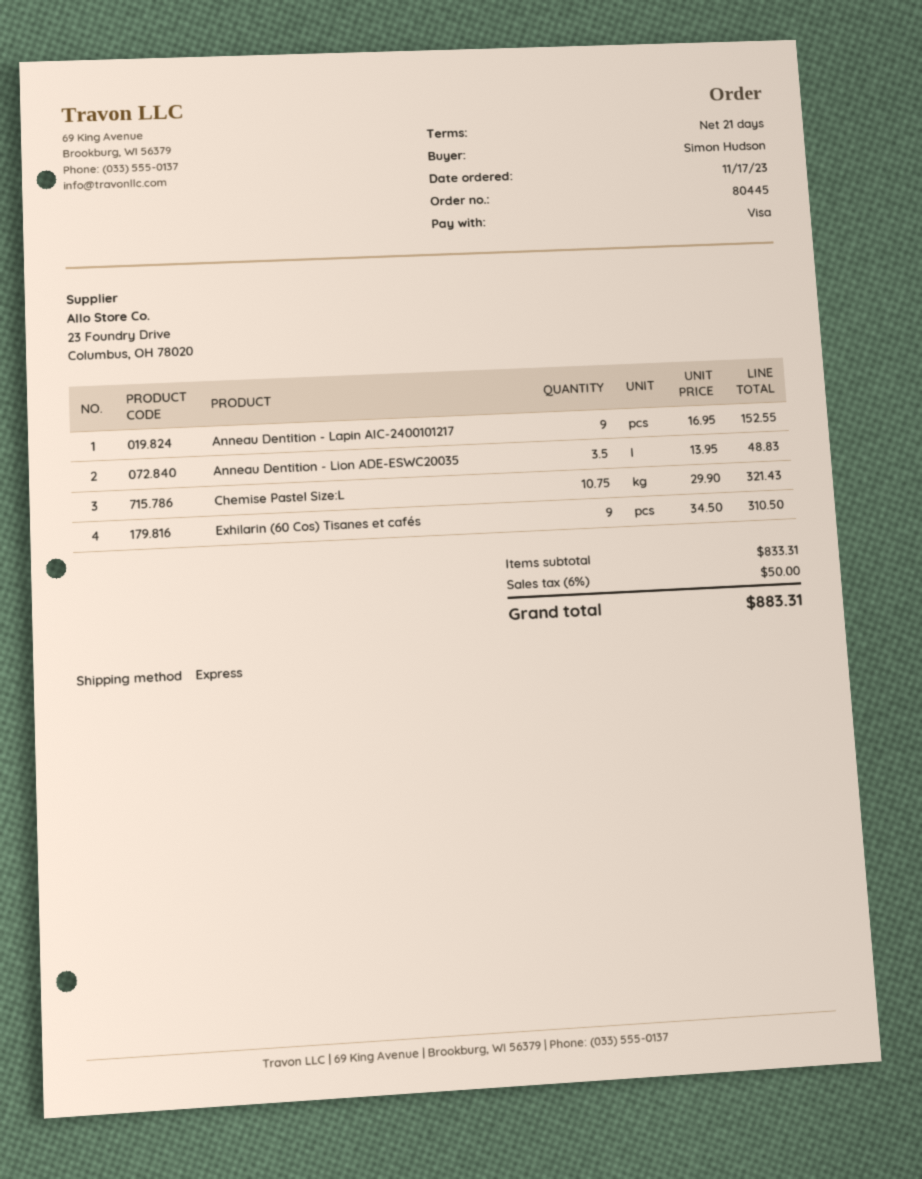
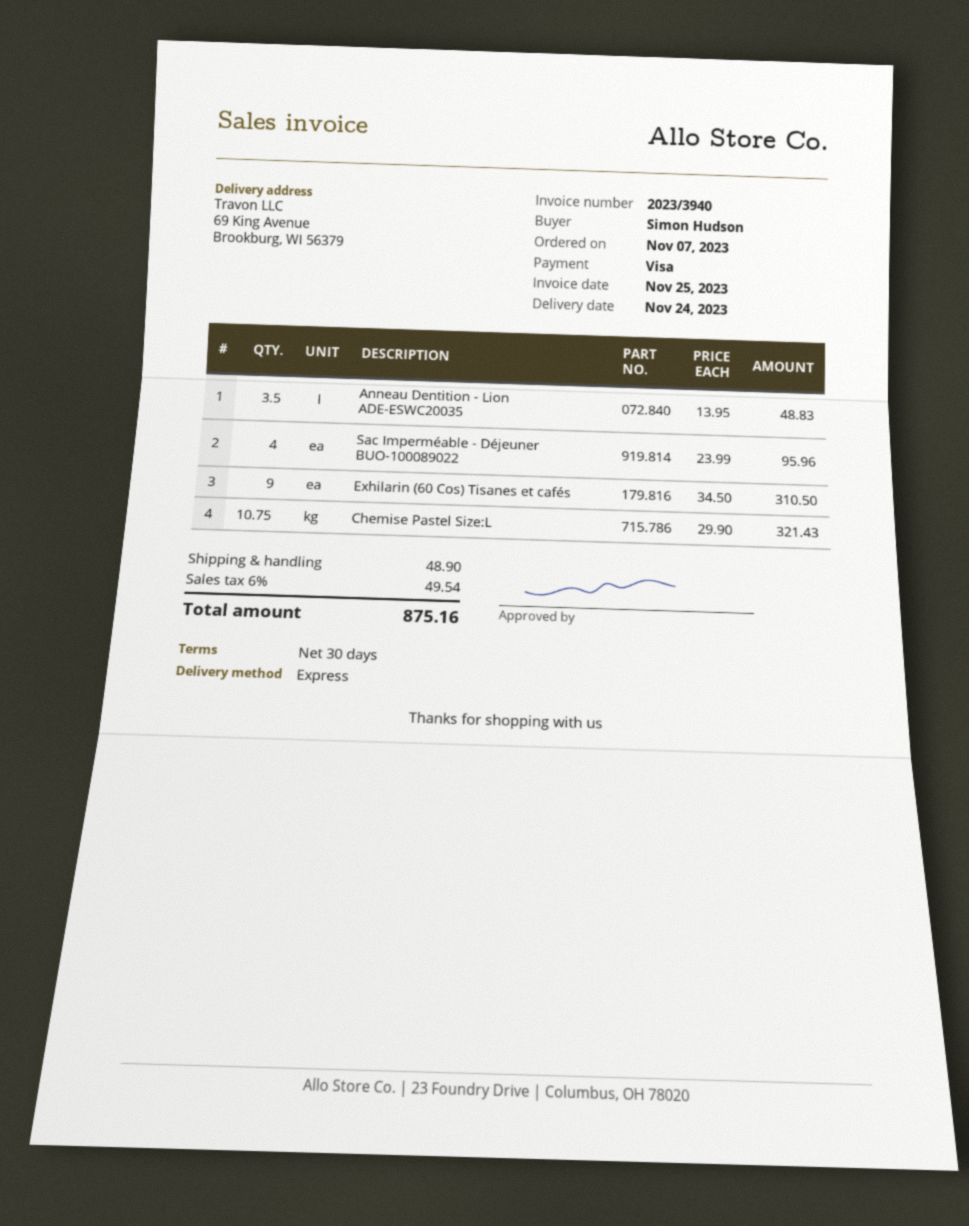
order date: 2023-11-17 -> 2023-11-07
payment terms: 21 days -> 30 days
Anneau Dentition - Lapin AIC-2400101217: 9 x 16.95 = 152.55 -> none
Sac Imperméable - Déjeuner BUO-100089022: none -> 4 x 23.99 = 95.96
shipping: none -> 48.90
tax: 6% = 50.00 -> 6% = 49.54
total: 883.31 -> 875.16

